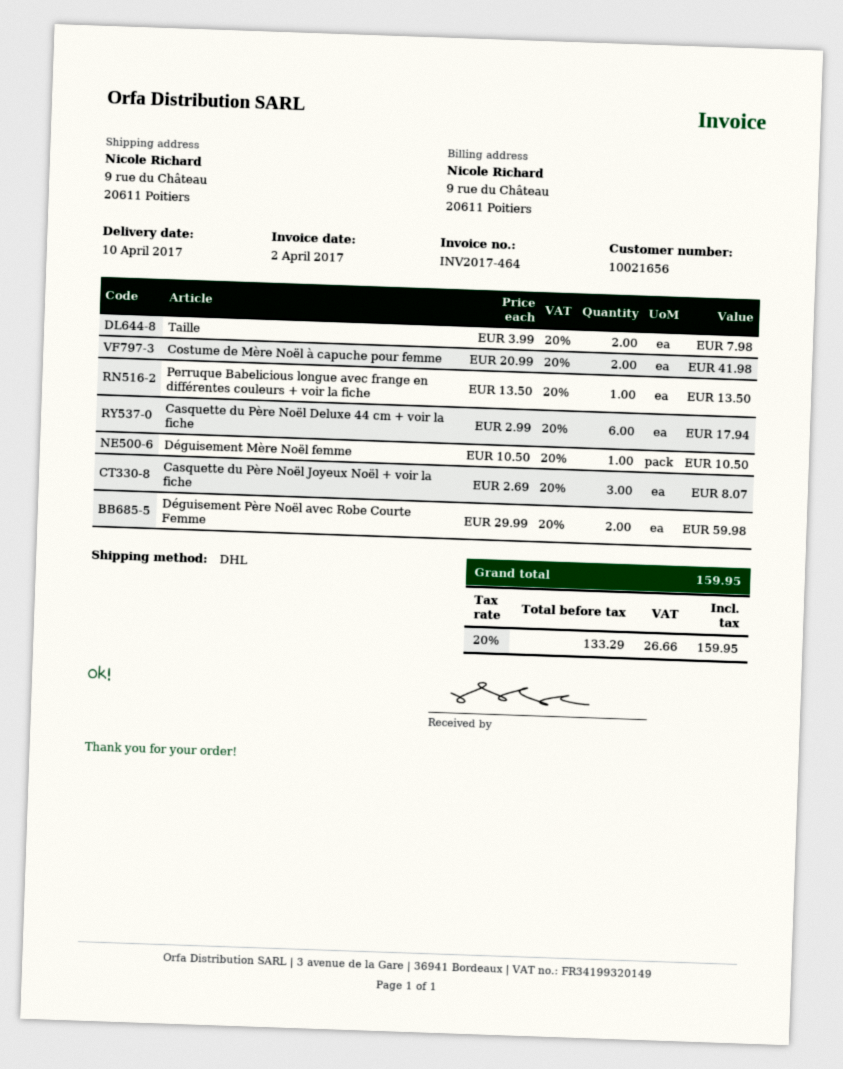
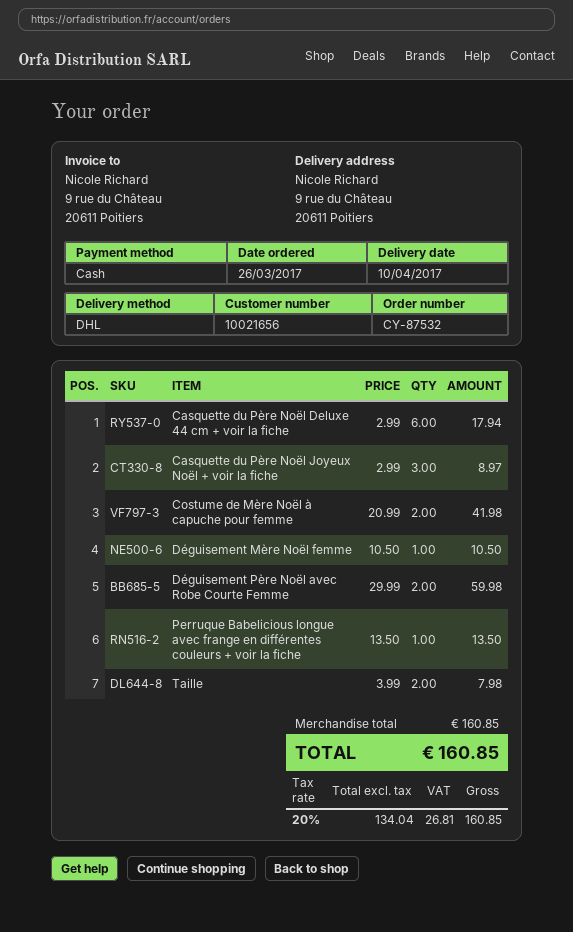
Casquette du Père Noël Joyeux Noël + voir la fiche: 3 x 2.69 = 8.07 -> 3 x 2.99 = 8.97
net: 133.29 -> 134.04
tax: 20% = 26.66 -> 20% = 26.81
total: 159.95 -> 160.85

